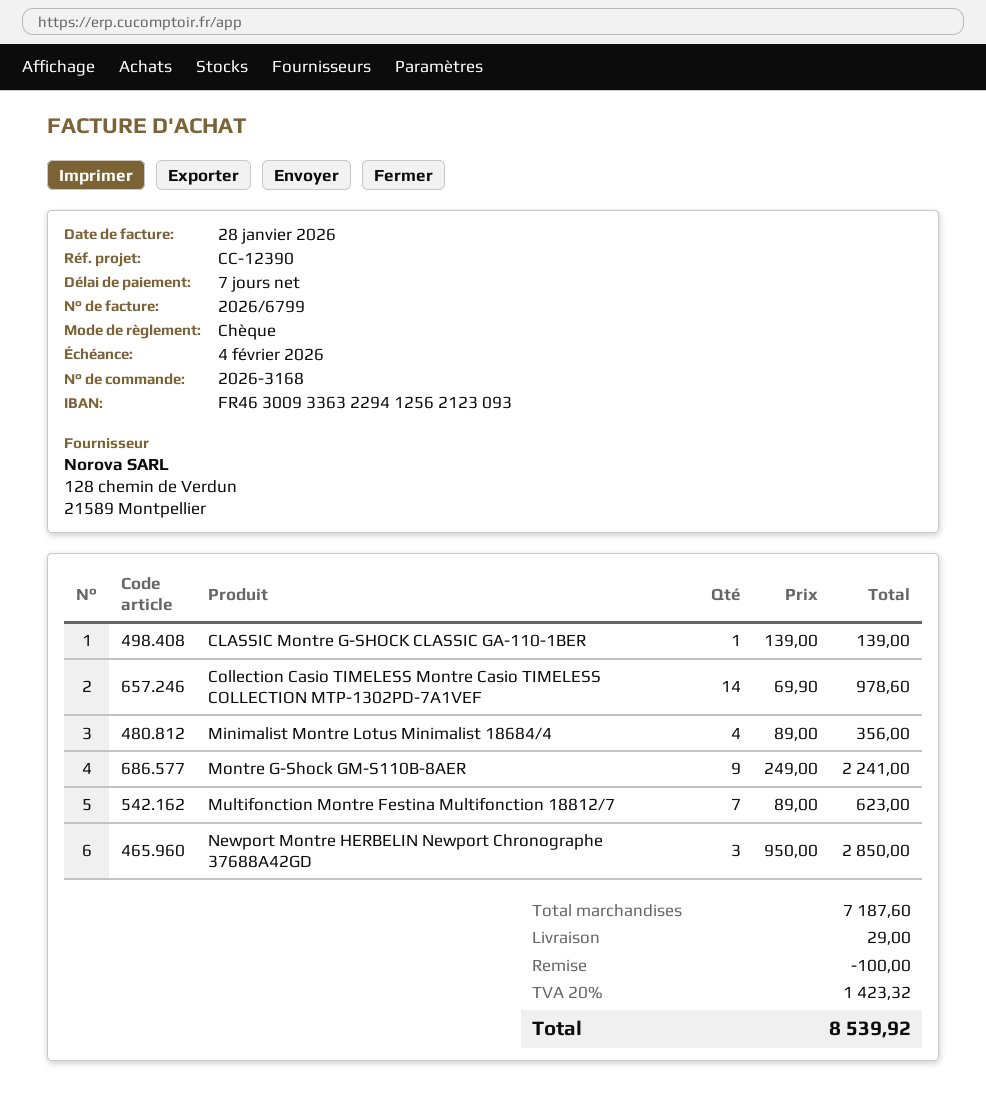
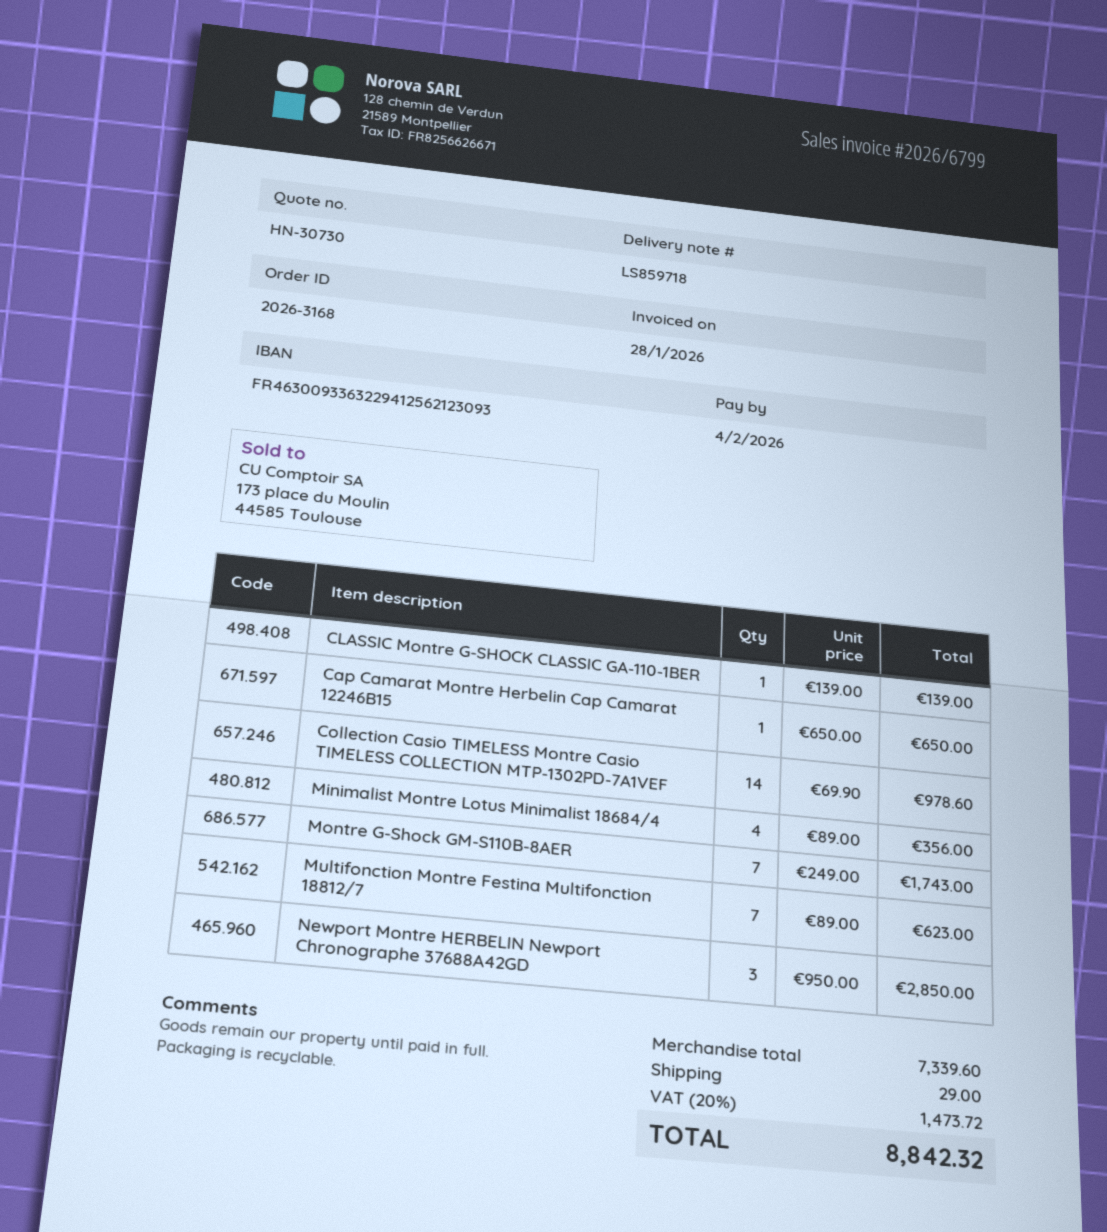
Montre G-Shock GM-S110B-8AER: 9 x 249.00 = 2241.00 -> 7 x 249.00 = 1743.00
Cap Camarat Montre Herbelin Cap Camarat 12246B15: none -> 1 x 650.00 = 650.00
subtotal: 7187.60 -> 7339.60
discount: 100.00 -> none
tax: 20% = 1423.32 -> 20% = 1473.72
total: 8539.92 -> 8842.32

